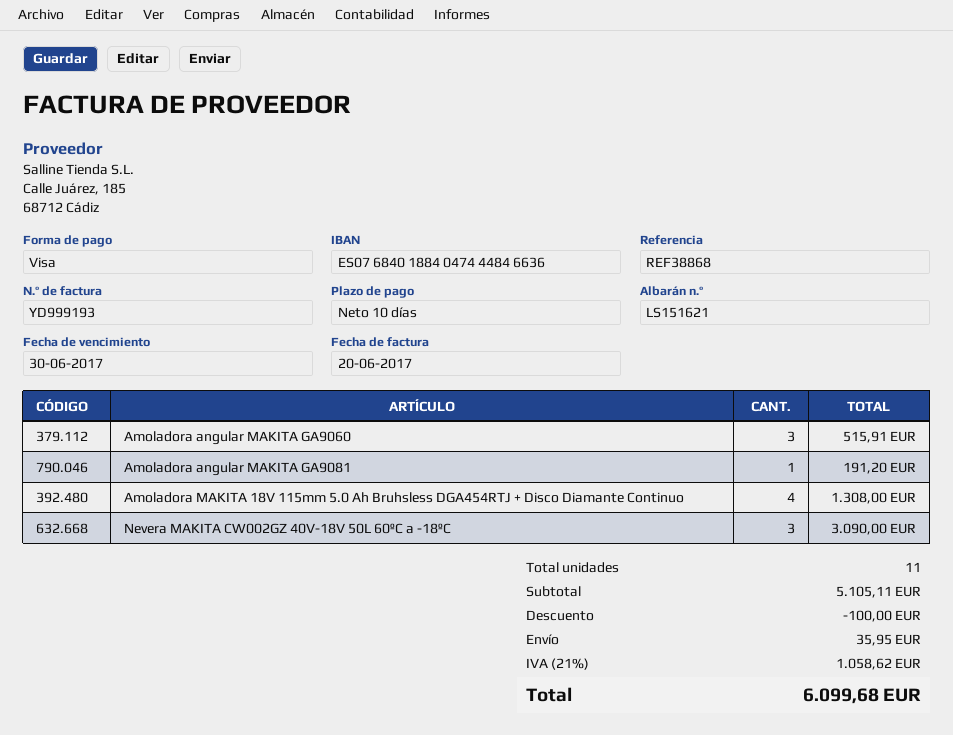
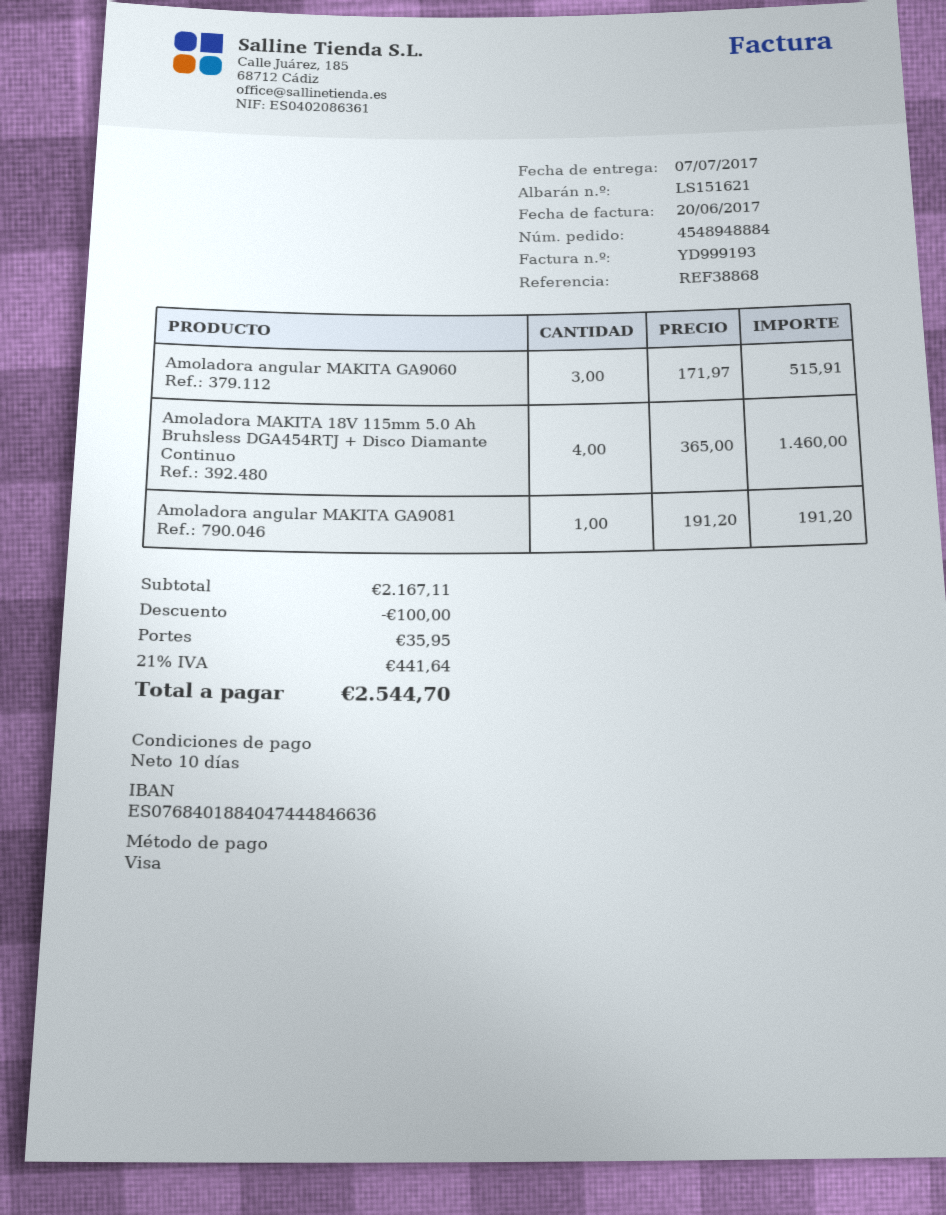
Amoladora MAKITA 18V 115mm 5.0 Ah Bruhsless DGA454RTJ + Disco Diamante Continuo: 4 for 1308.00 -> 4 for 1460.00
Nevera MAKITA CW002GZ 40V-18V 50L 60ºC a -18ºC: 3 for 3090.00 -> none
subtotal: 5105.11 -> 2167.11
tax: 21% = 1058.62 -> 21% = 441.64
total: 6099.68 -> 2544.70

